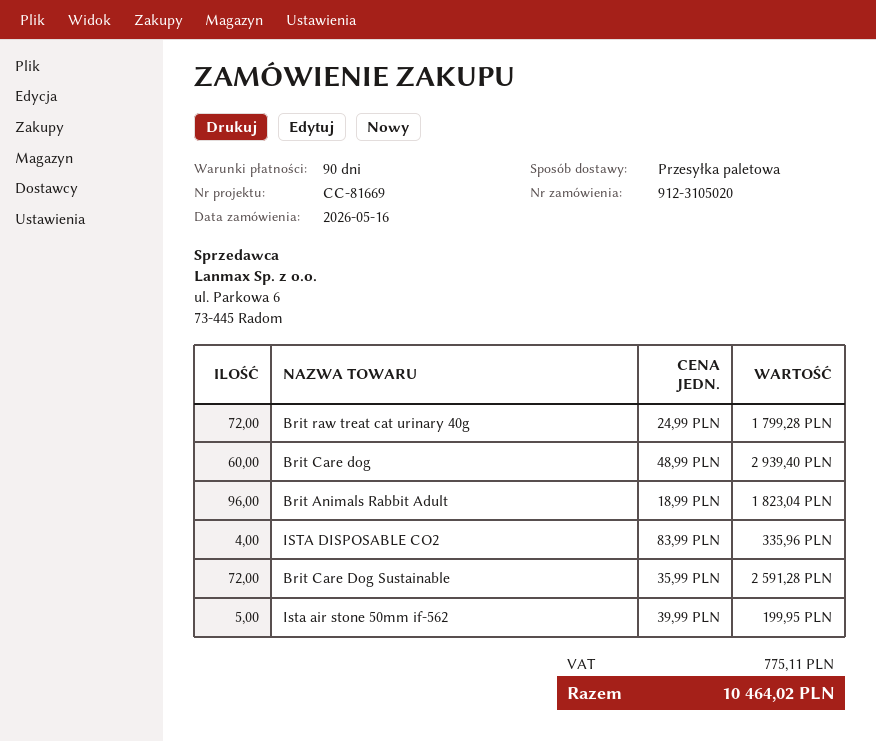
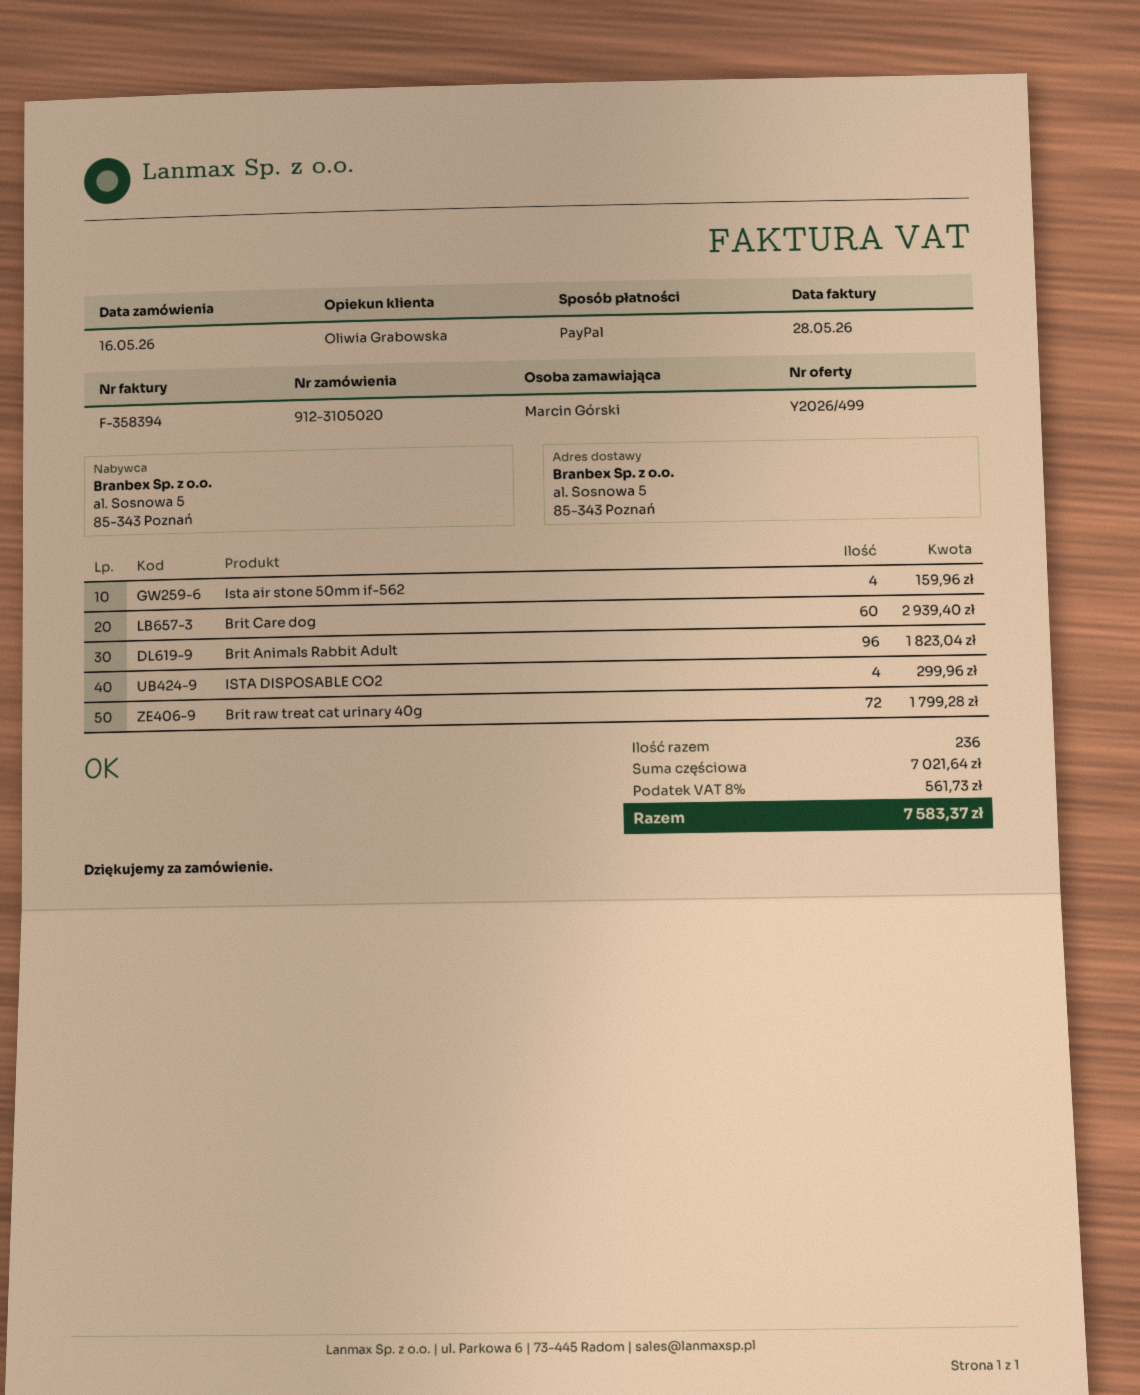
ISTA DISPOSABLE CO2: 4 for 335.96 -> 4 for 299.96
Brit Care Dog Sustainable: 72 for 2591.28 -> none
Ista air stone 50mm if-562: 5 for 199.95 -> 4 for 159.96
tax: 775.11 -> 561.73
total: 10464.02 -> 7583.37

